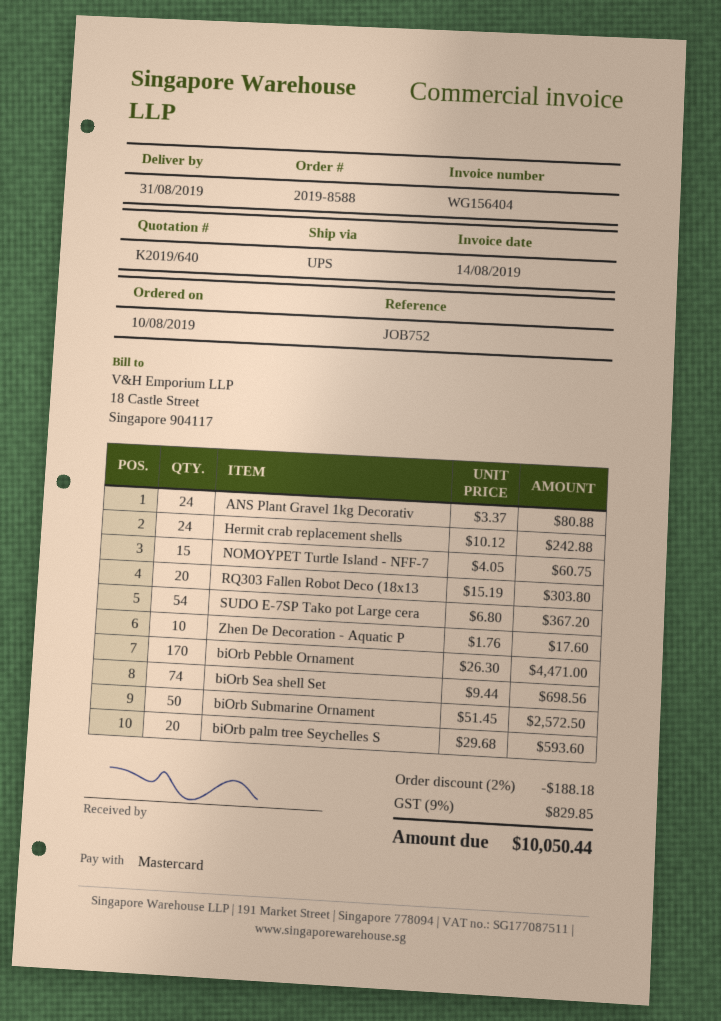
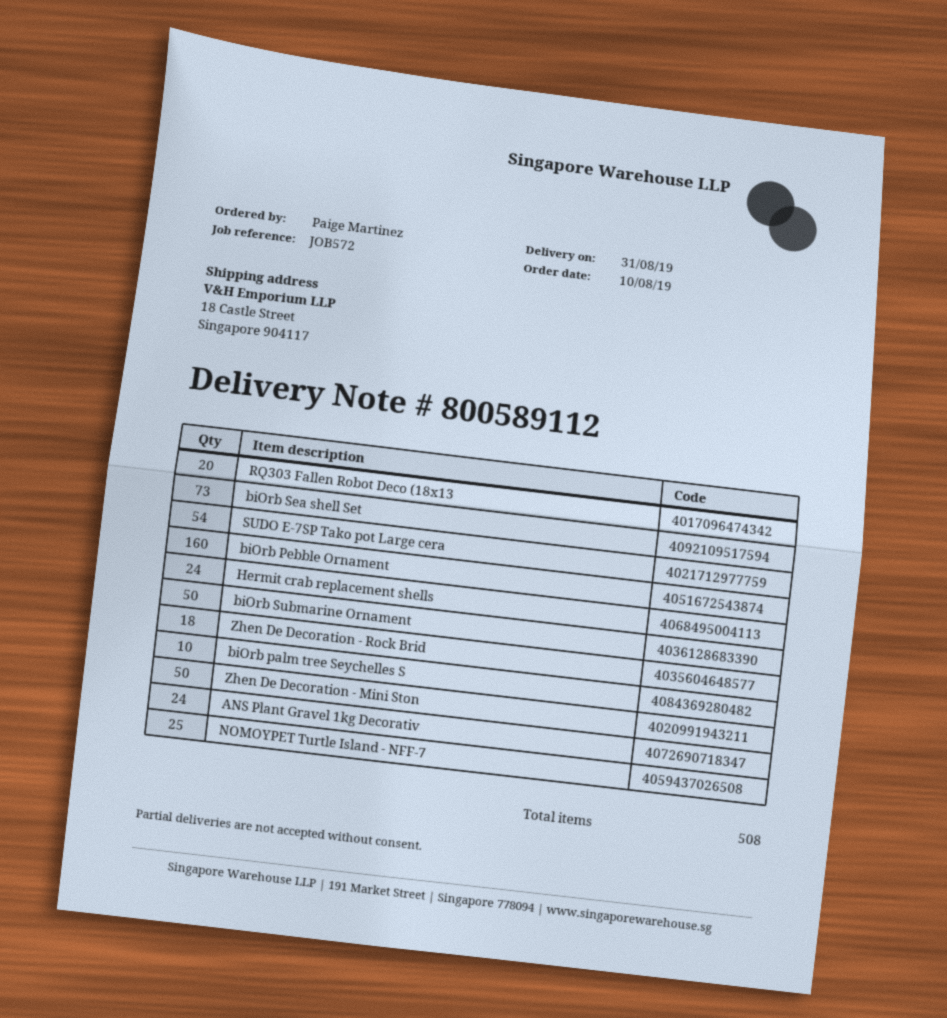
reference: JOB752 -> JOB572
NOMOYPET Turtle Island - NFF-7: 15 -> 25
Zhen De Decoration - Aquatic P: 10 -> none
biOrb Pebble Ornament: 170 -> 160
biOrb Sea shell Set: 74 -> 73
biOrb palm tree Seychelles S: 20 -> 10
Zhen De Decoration - Rock Brid: none -> 18
Zhen De Decoration - Mini Ston: none -> 50

